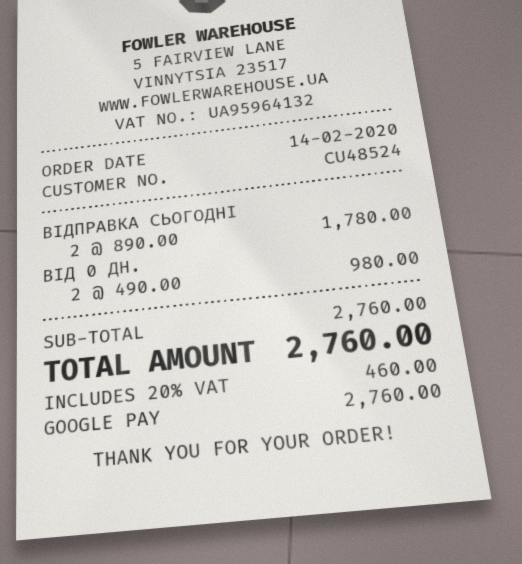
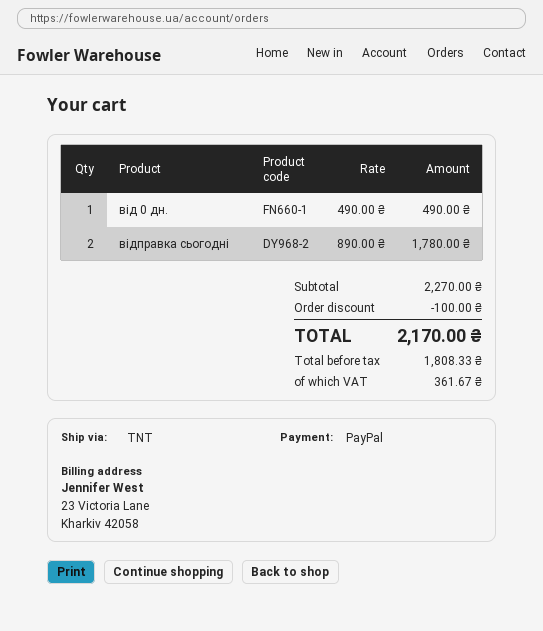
payment method: Google Pay -> PayPal
ВІД 0 ДН.: 2 x 490.00 = 980.00 -> 1 x 490.00 = 490.00
subtotal: 2760.00 -> 2270.00
discount: none -> 100.00
tax: 460.00 -> 361.67
total: 2760.00 -> 2170.00

